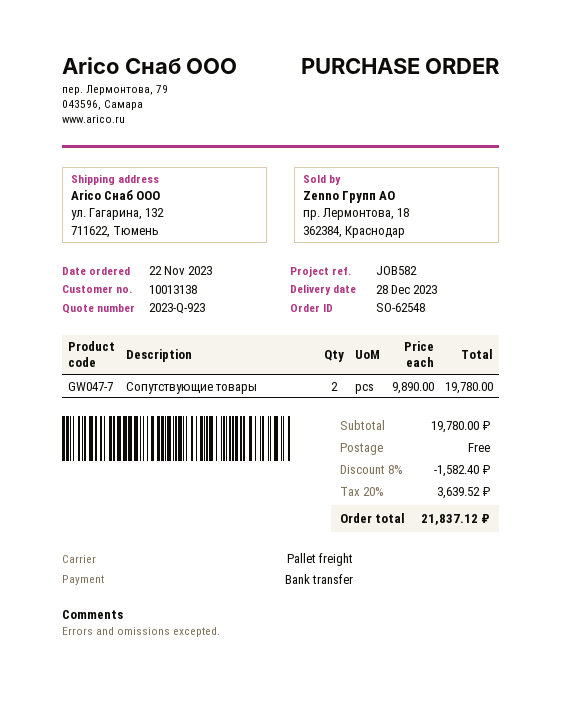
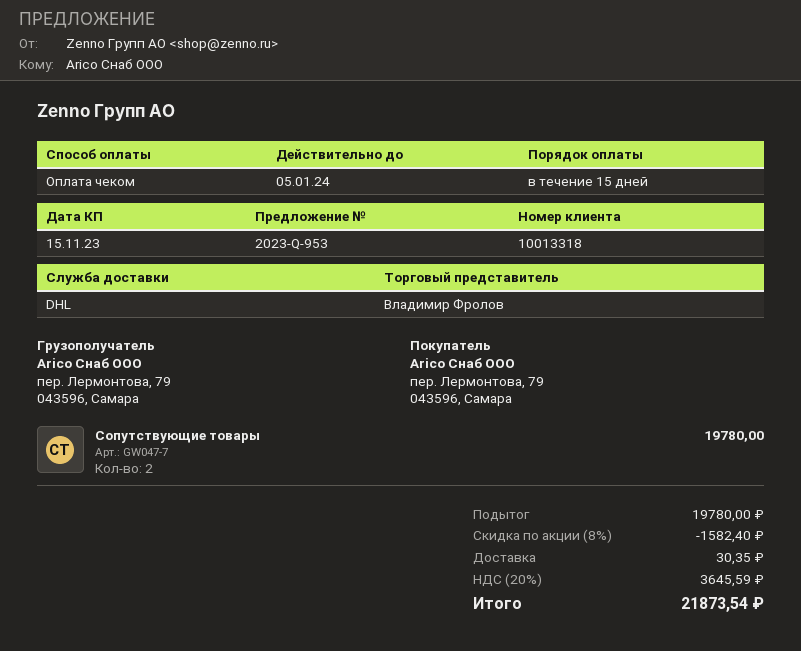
quote number: 2023-Q-923 -> 2023-Q-953
customer number: 10013138 -> 10013318
payment method: bank transfer -> cheque
shipping method: pallet freight -> DHL
ship to: ул. Гагарина, 132, 711622, Тюмень -> пер. Лермонтова, 79, 043596, Самара
shipping: 0.00 -> 30.35
tax: 20% = 3639.52 -> 20% = 3645.59
total: 21837.12 -> 21873.54

